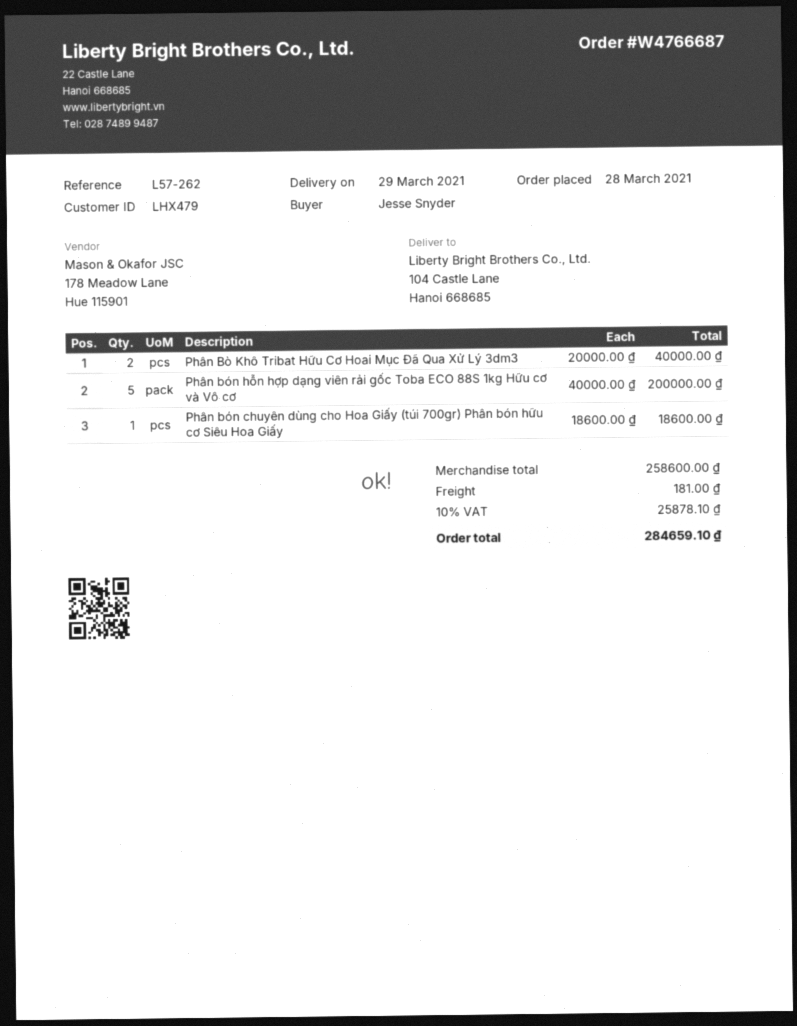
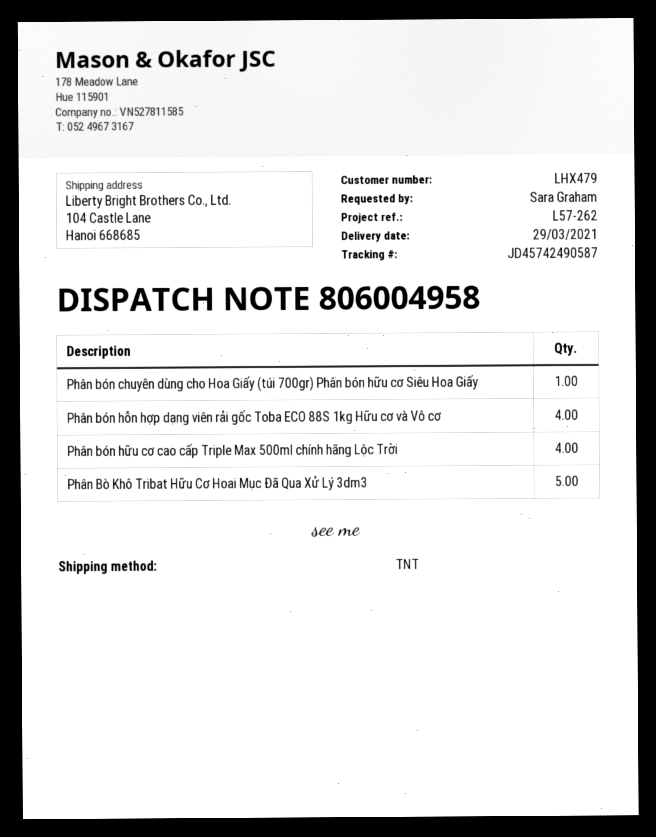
ordered by: Jesse Snyder -> Sara Graham
Phân Bò Khô Tribat Hữu Cơ Hoai Mục Đã Qua Xử Lý 3dm3: 2 -> 5
Phân bón hỗn hợp dạng viên rải gốc Toba ECO 88S 1kg Hữu cơ và Vô cơ: 5 -> 4
Phân bón hữu cơ cao cấp Triple Max 500ml chính hãng Lộc Trời: none -> 4

